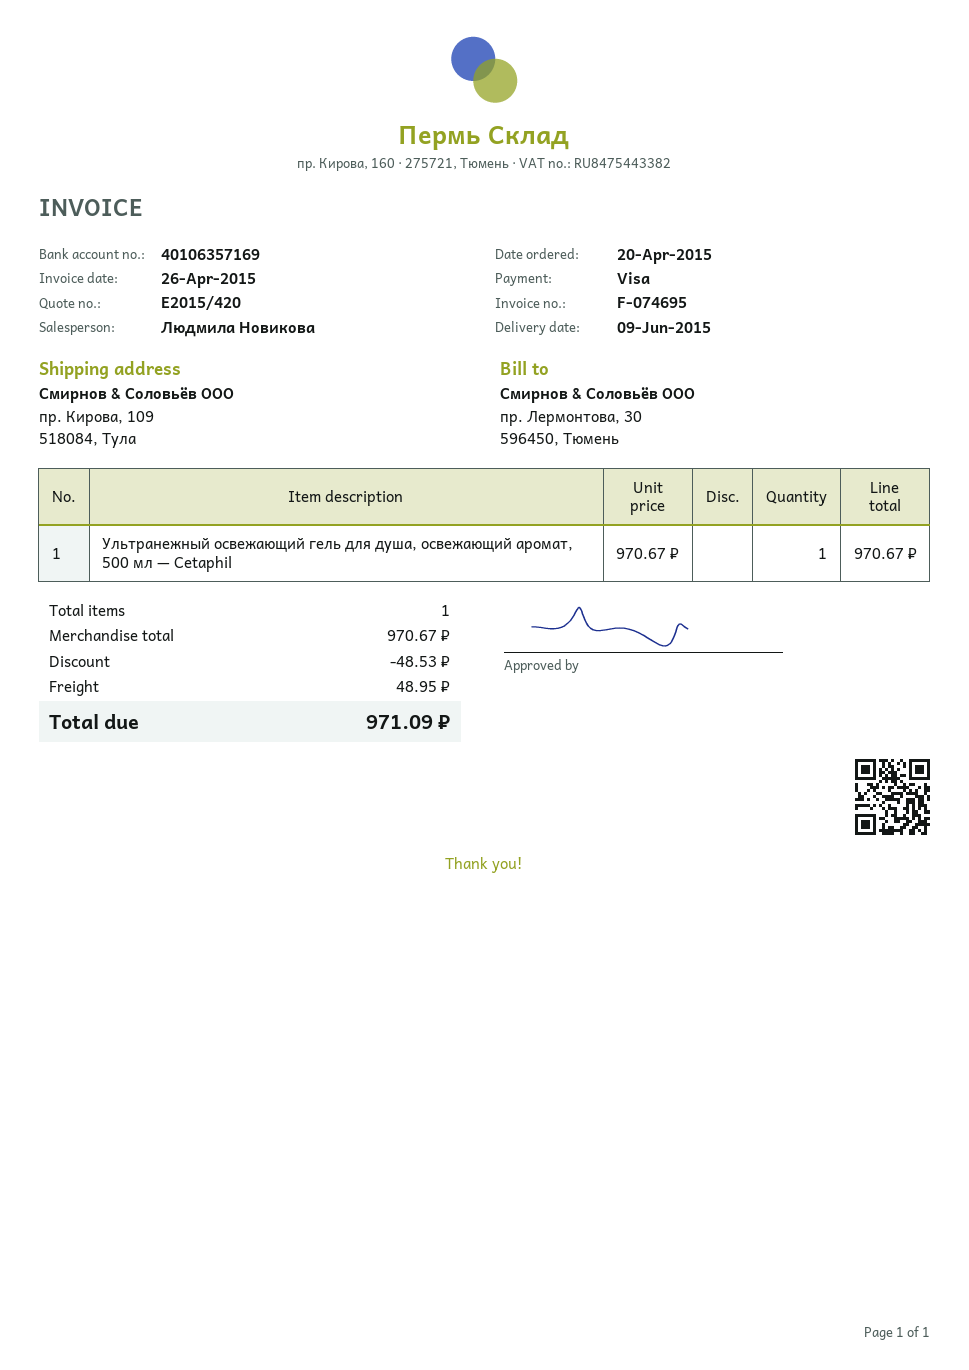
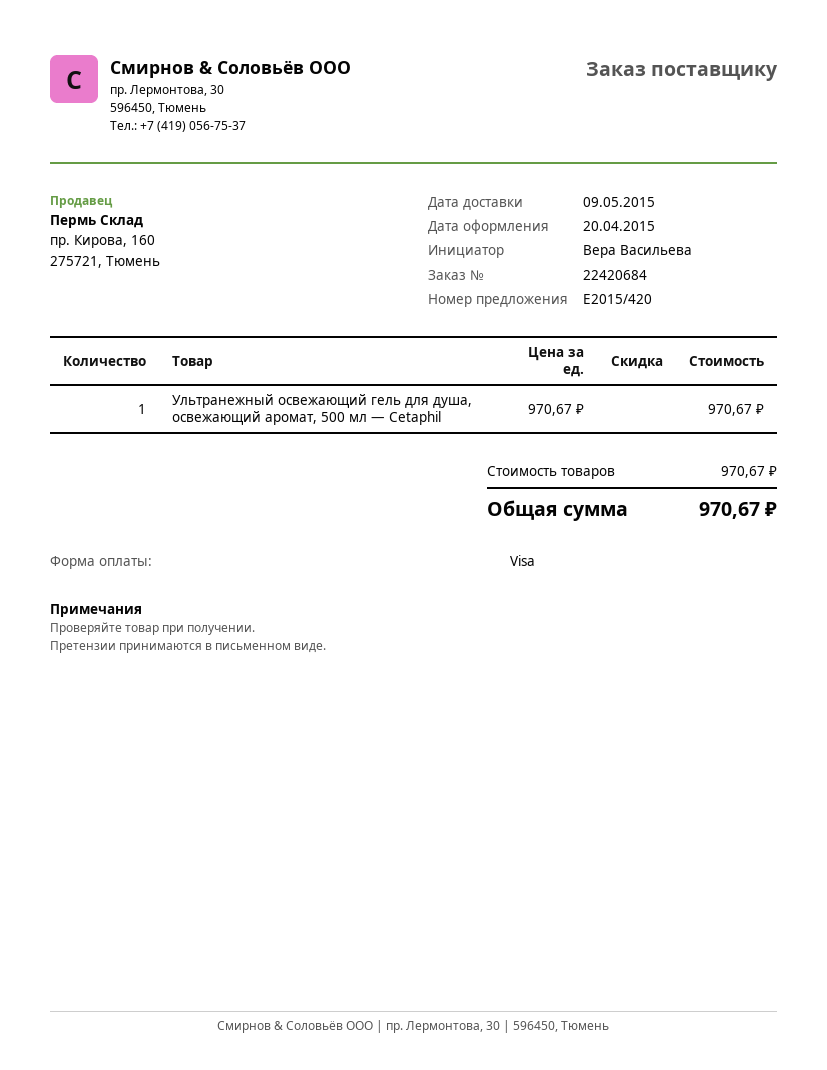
delivery date: 2015-06-09 -> 2015-05-09
discount: 48.53 -> none
shipping: 48.95 -> none
total: 971.09 -> 970.67

